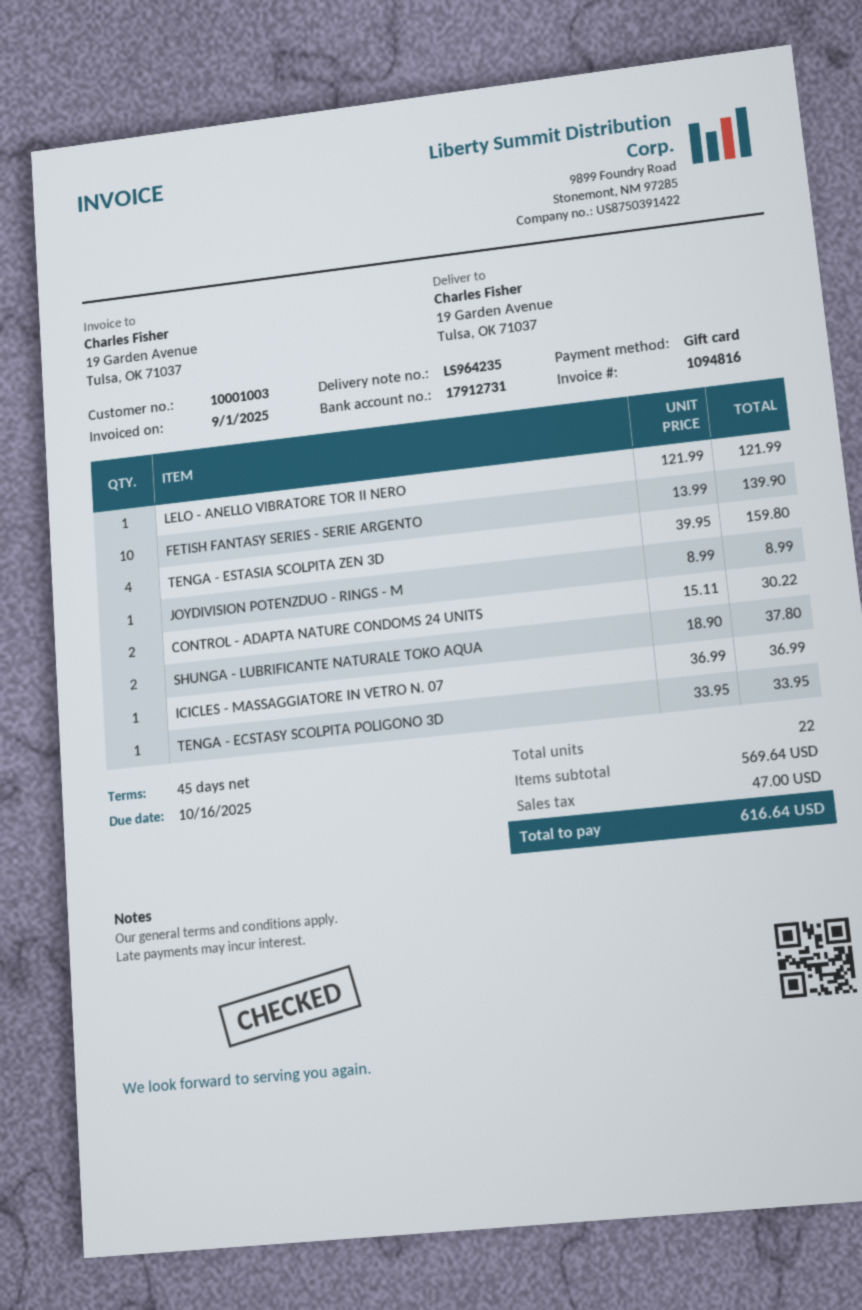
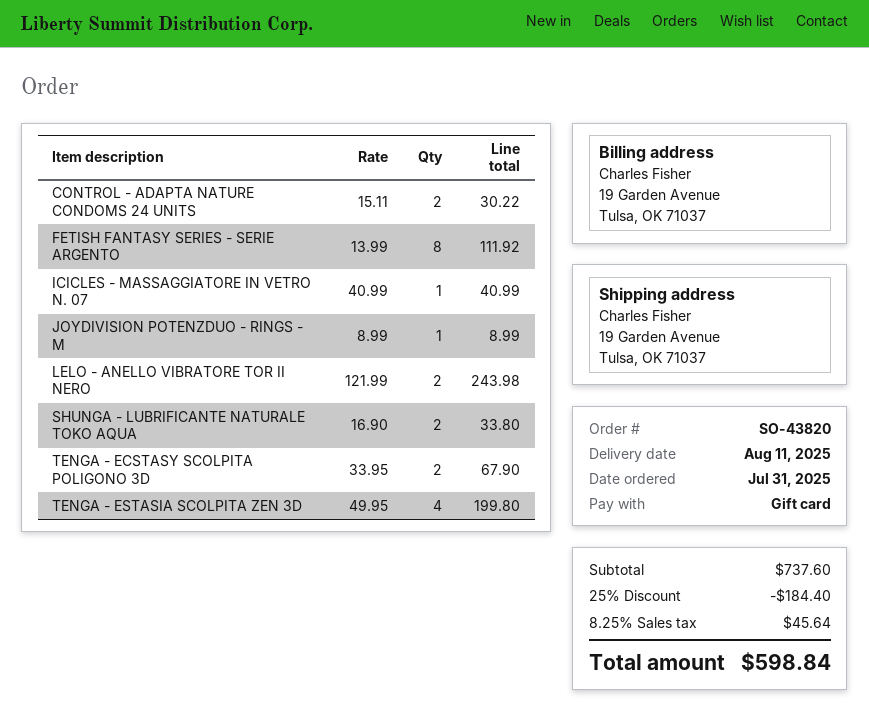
LELO - ANELLO VIBRATORE TOR II NERO: 1 x 121.99 = 121.99 -> 2 x 121.99 = 243.98
FETISH FANTASY SERIES - SERIE ARGENTO: 10 x 13.99 = 139.90 -> 8 x 13.99 = 111.92
TENGA - ESTASIA SCOLPITA ZEN 3D: 4 x 39.95 = 159.80 -> 4 x 49.95 = 199.80
SHUNGA - LUBRIFICANTE NATURALE TOKO AQUA: 2 x 18.90 = 37.80 -> 2 x 16.90 = 33.80
ICICLES - MASSAGGIATORE IN VETRO N. 07: 1 x 36.99 = 36.99 -> 1 x 40.99 = 40.99
TENGA - ECSTASY SCOLPITA POLIGONO 3D: 1 x 33.95 = 33.95 -> 2 x 33.95 = 67.90
subtotal: 569.64 -> 737.60
discount: none -> 25% = 184.40
tax: 47.00 -> 45.64
total: 616.64 -> 598.84

